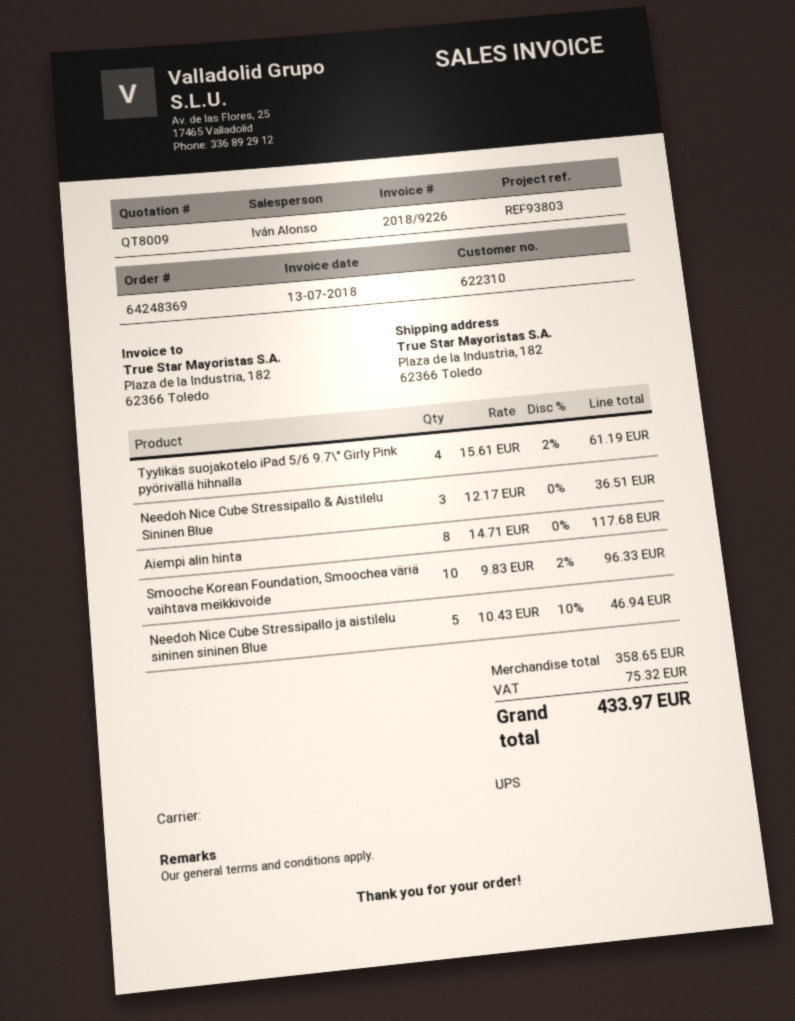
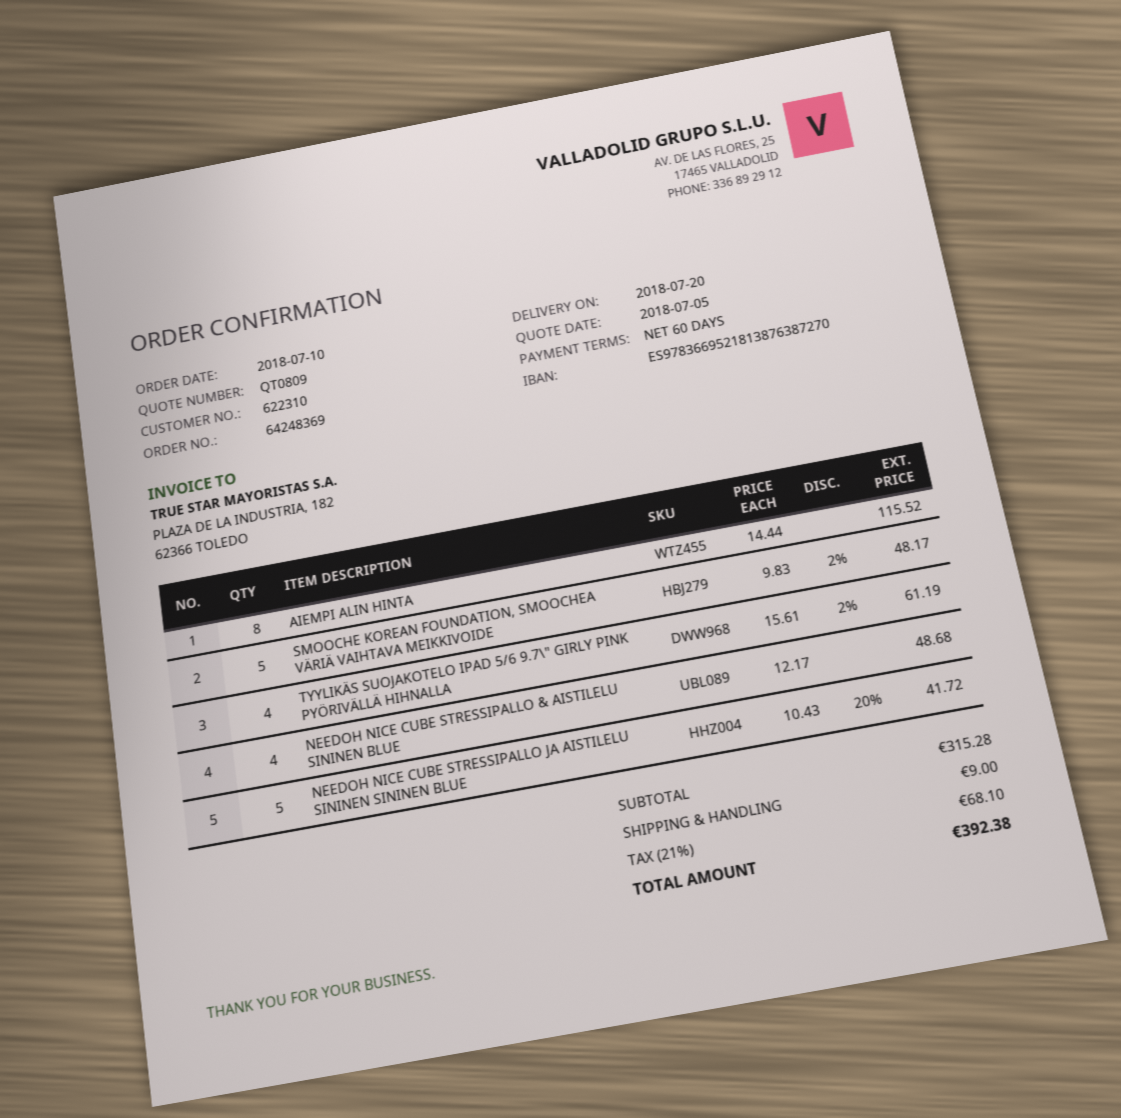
quote number: QT8009 -> QT0809
Needoh Nice Cube Stressipallo & Aistilelu Sininen Blue: 3 x 12.17 = 36.51 -> 4 x 12.17 = 48.68
Aiempi alin hinta: 8 x 14.71 = 117.68 -> 8 x 14.44 = 115.52
Smooche Korean Foundation, Smoochea väriä vaihtava meikkivoide: 10 x 9.83 - 2% = 96.33 -> 5 x 9.83 - 2% = 48.17
Needoh Nice Cube Stressipallo ja aistilelu sininen sininen Blue: 5 x 10.43 - 10% = 46.94 -> 5 x 10.43 - 20% = 41.72
subtotal: 358.65 -> 315.28
shipping: none -> 9.00
tax: 75.32 -> 68.10
total: 433.97 -> 392.38

